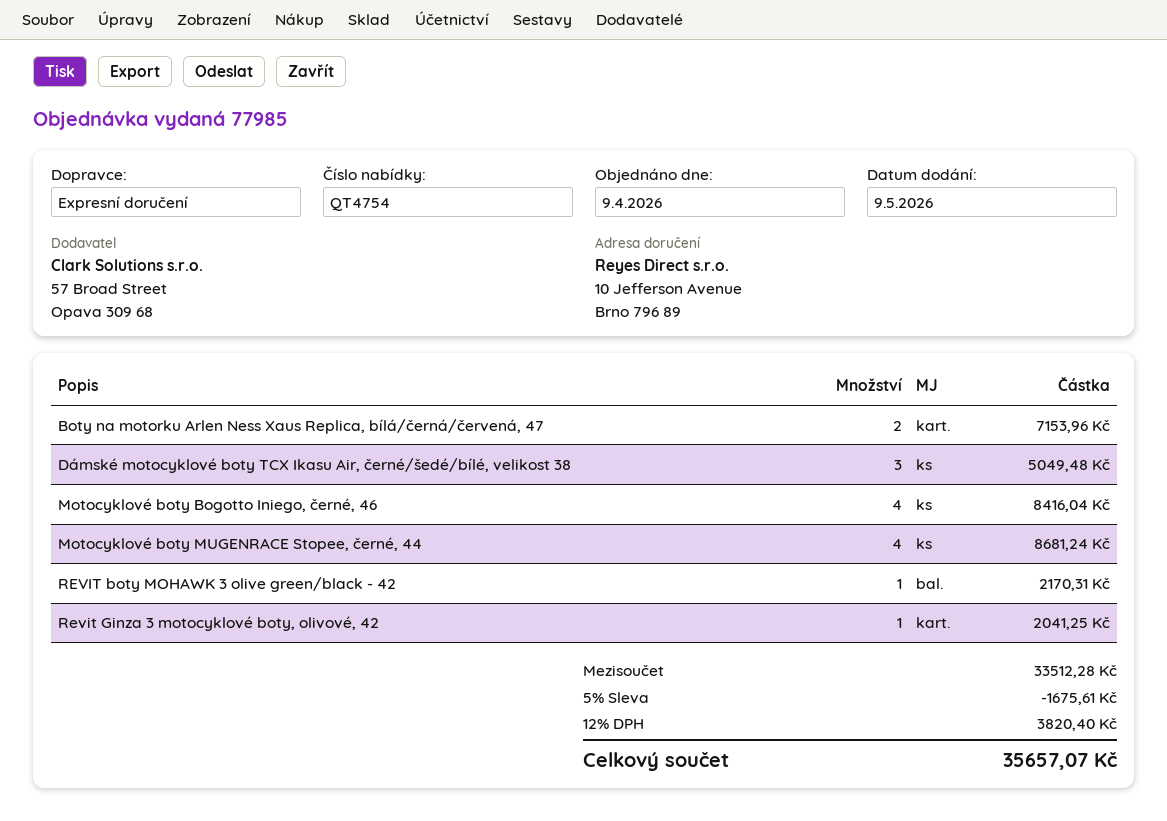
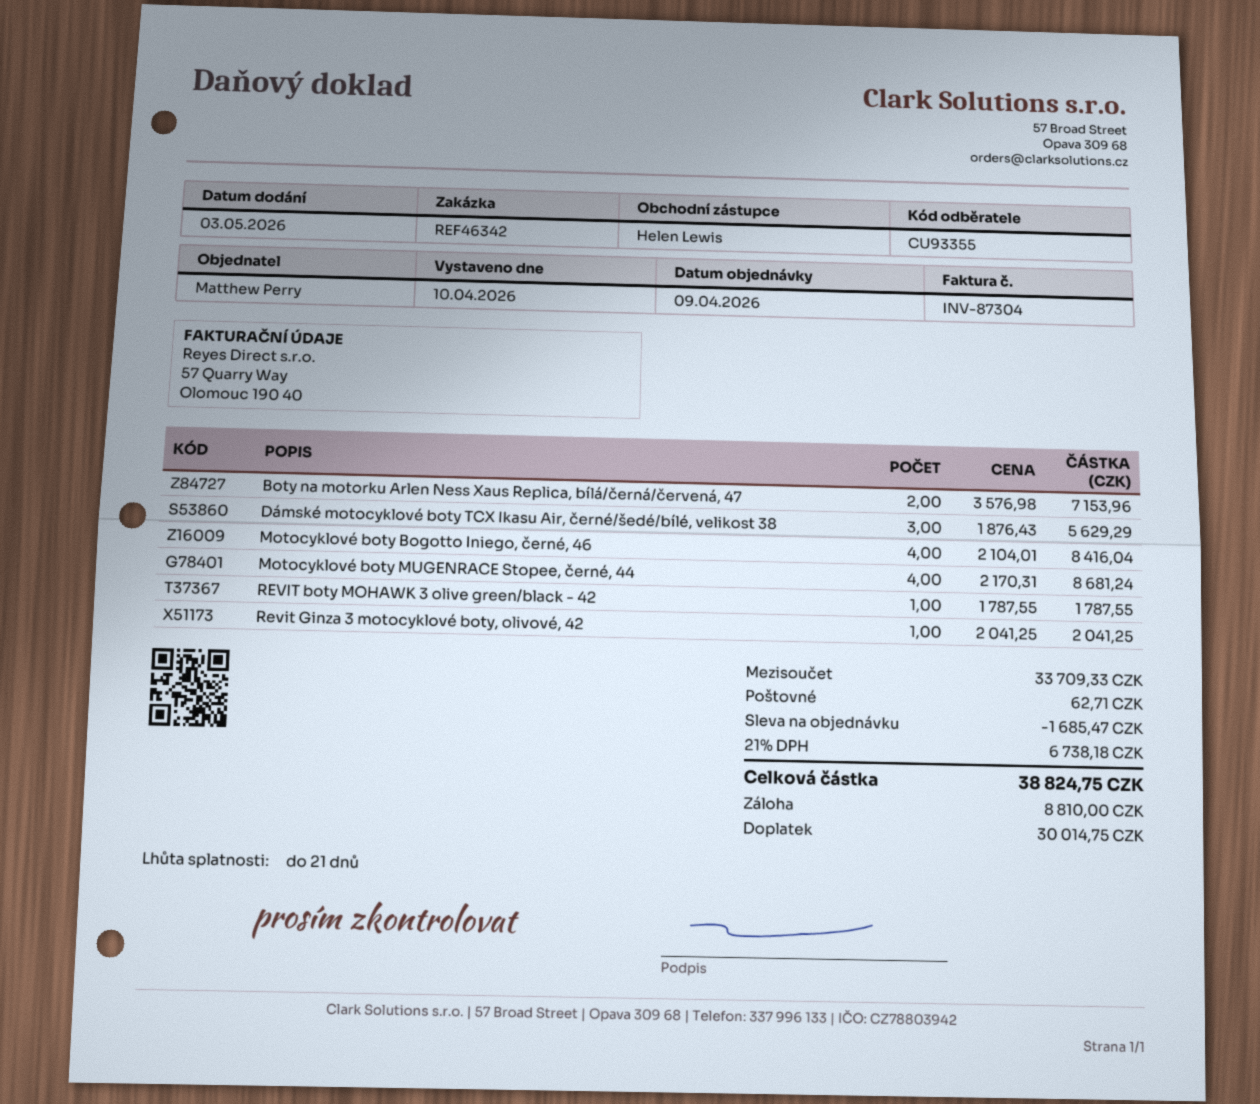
delivery date: 2026-05-09 -> 2026-05-03
Dámské motocyklové boty TCX Ikasu Air, černé/šedé/bílé, velikost 38: 3 for 5049.48 -> 3 for 5629.29
REVIT boty MOHAWK 3 olive green/black - 42: 1 for 2170.31 -> 1 for 1787.55
subtotal: 33512.28 -> 33709.33
discount: 1675.61 -> 1685.47
shipping: none -> 62.71
tax: 12% = 3820.40 -> 21% = 6738.18
total: 35657.07 -> 38824.75

